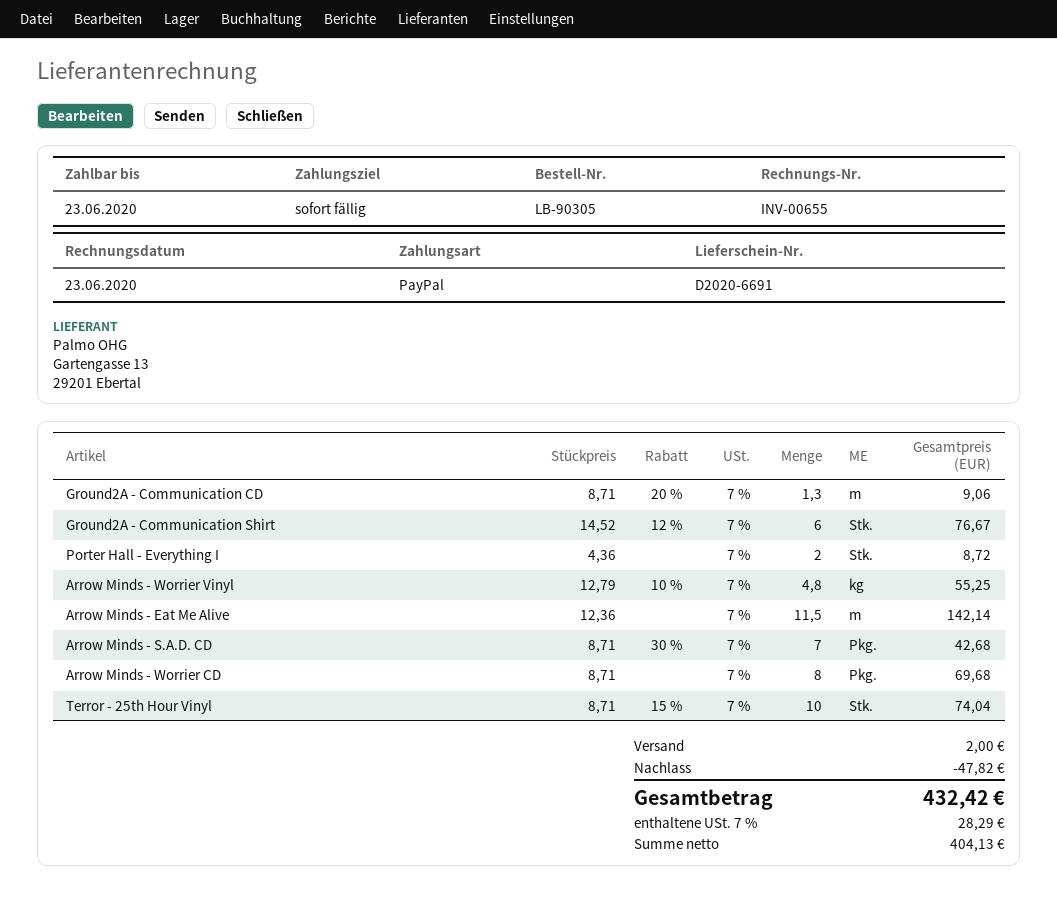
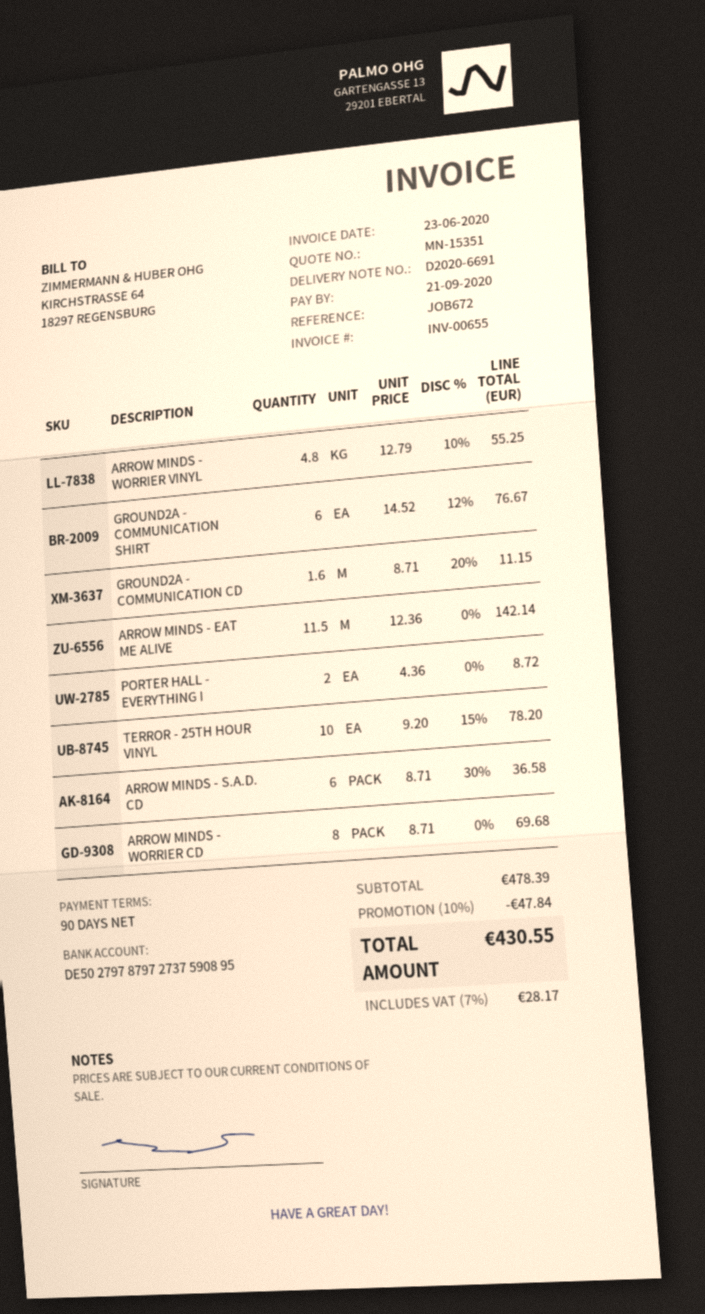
payment terms: on receipt -> 90 days
due date: 2020-06-23 -> 2020-09-21
Ground2A - Communication CD: 1.3 x 8.71 - 20% = 9.06 -> 1.6 x 8.71 - 20% = 11.15
Arrow Minds - S.A.D. CD: 7 x 8.71 - 30% = 42.68 -> 6 x 8.71 - 30% = 36.58
Terror - 25th Hour Vinyl: 10 x 8.71 - 15% = 74.04 -> 10 x 9.20 - 15% = 78.20
discount: 47.82 -> 47.84
shipping: 2.00 -> none
tax: 7% = 28.29 -> 7% = 28.17
total: 432.42 -> 430.55

